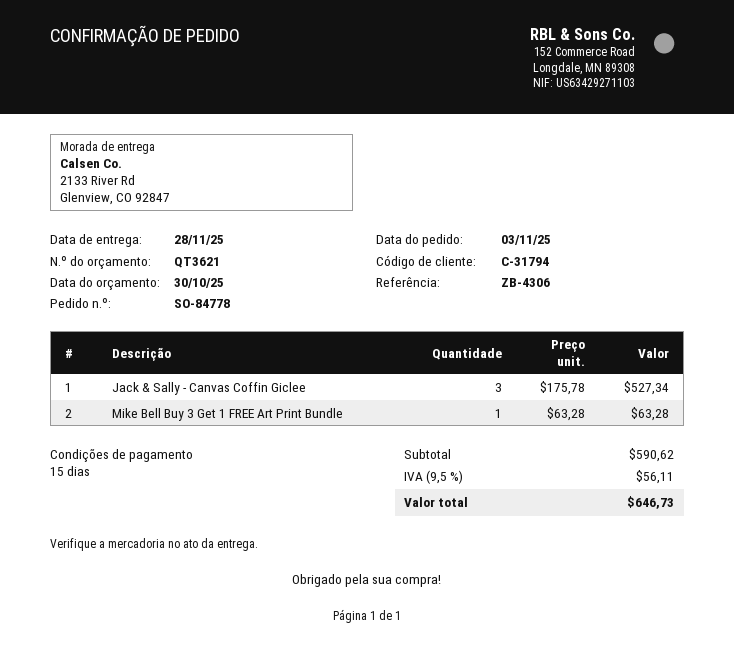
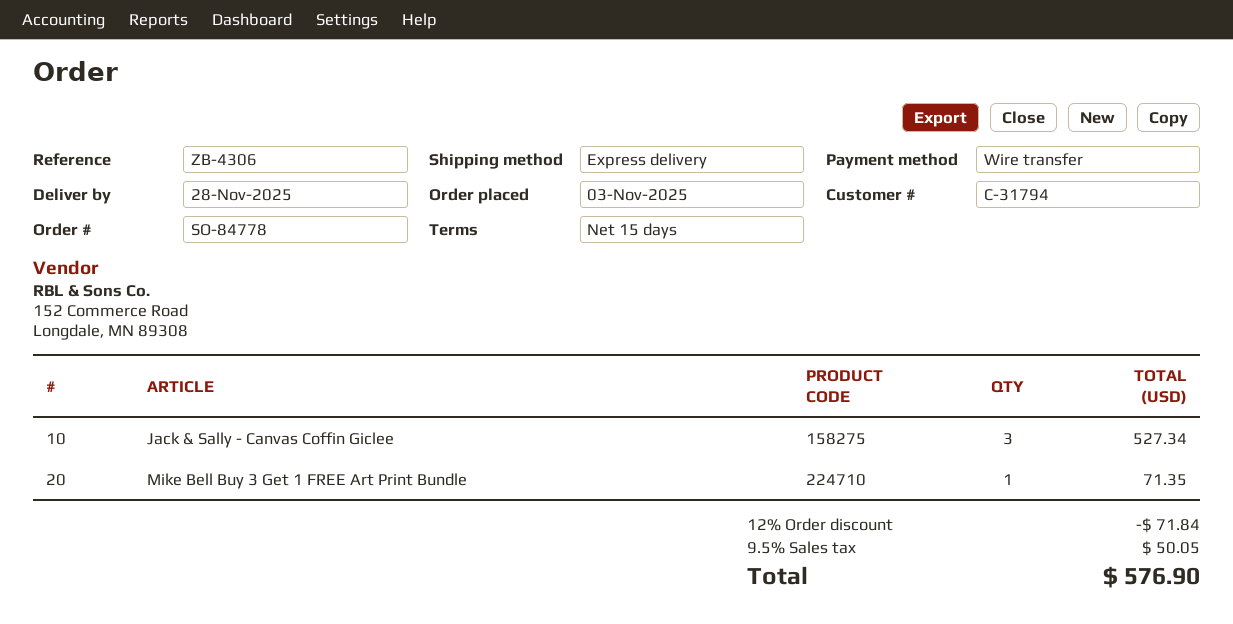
Mike Bell Buy 3 Get 1 FREE Art Print Bundle: 1 for 63.28 -> 1 for 71.35
discount: none -> 12% = 71.84
tax: 9.5% = 56.11 -> 9.5% = 50.05
total: 646.73 -> 576.90

